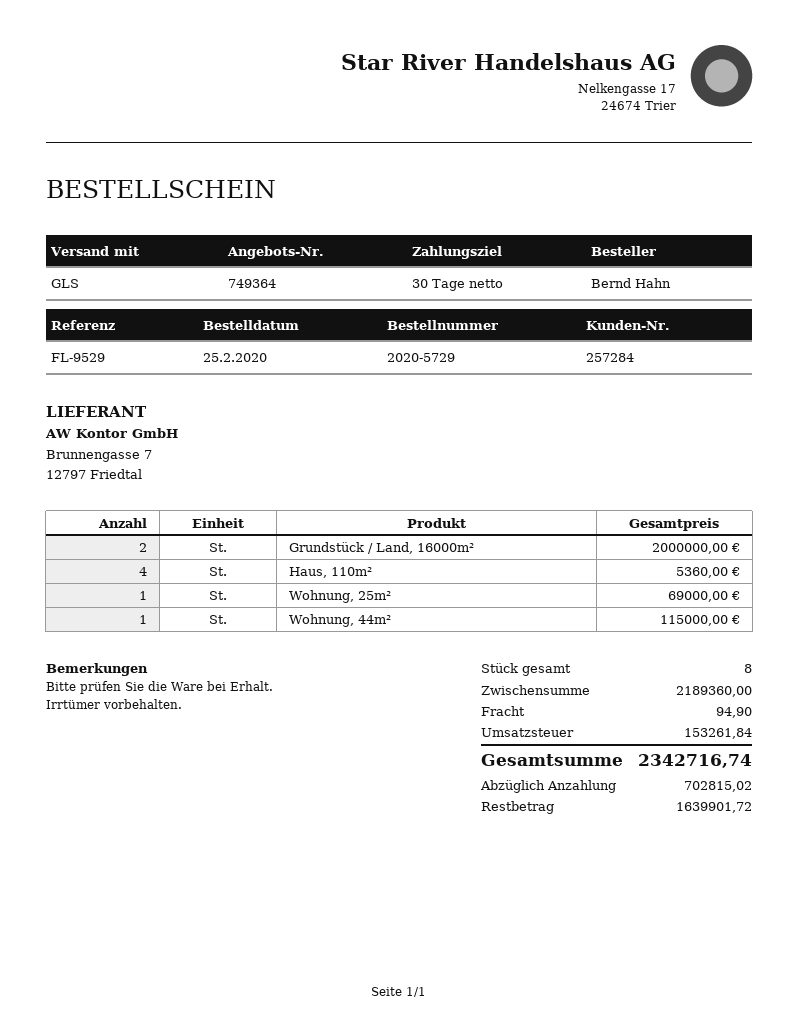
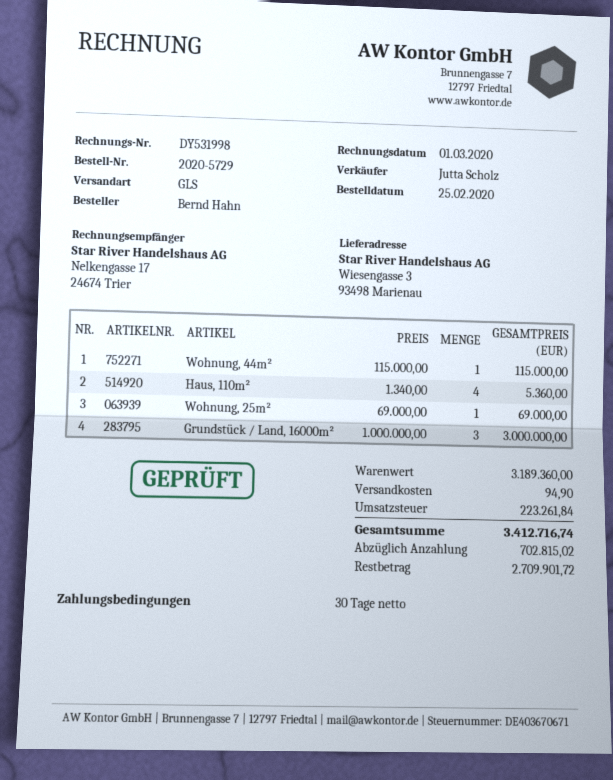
Grundstück / Land, 16000m²: 2 for 2000000.00 -> 3 for 3000000.00
subtotal: 2189360.00 -> 3189360.00
tax: 153261.84 -> 223261.84
total: 2342716.74 -> 3412716.74
balance: 1639901.72 -> 2709901.72

